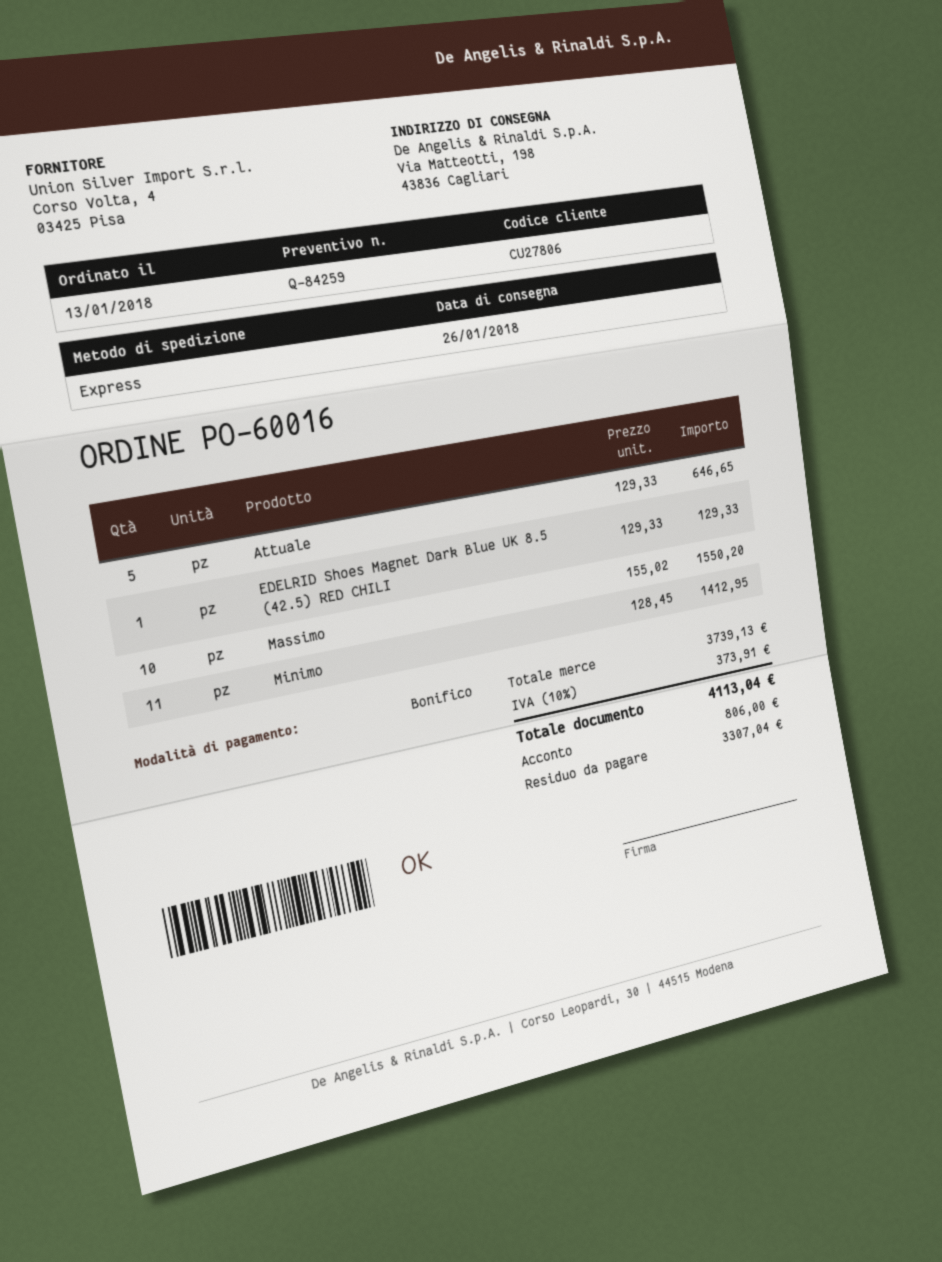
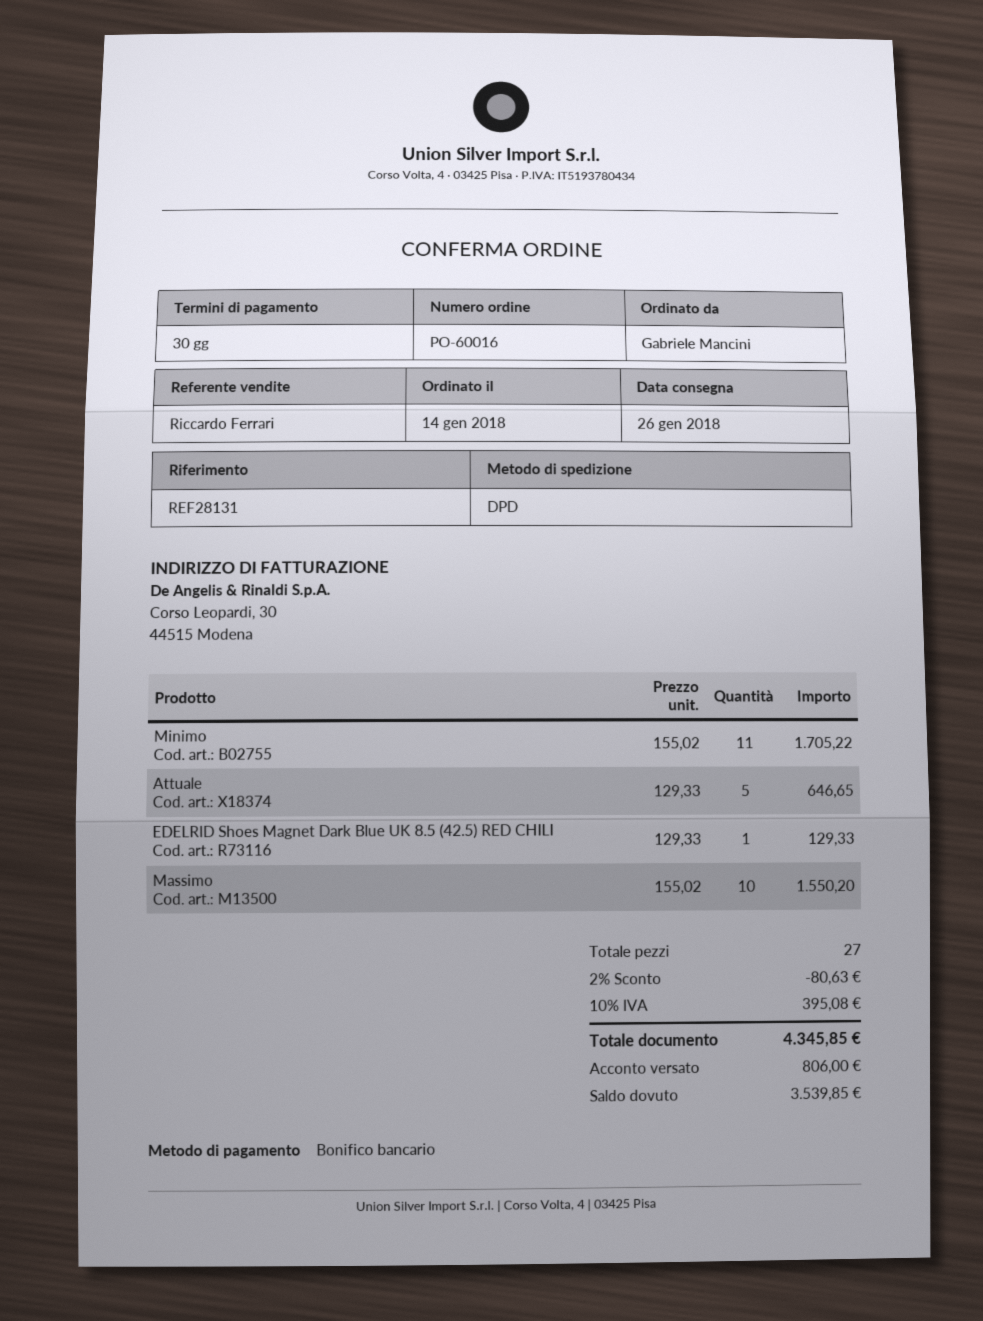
order date: 2018-01-13 -> 2018-01-14
shipping method: express -> DPD
Minimo: 11 x 128.45 = 1412.95 -> 11 x 155.02 = 1705.22
discount: none -> 2% = 80.63
tax: 10% = 373.91 -> 10% = 395.08
total: 4113.04 -> 4345.85
balance: 3307.04 -> 3539.85

